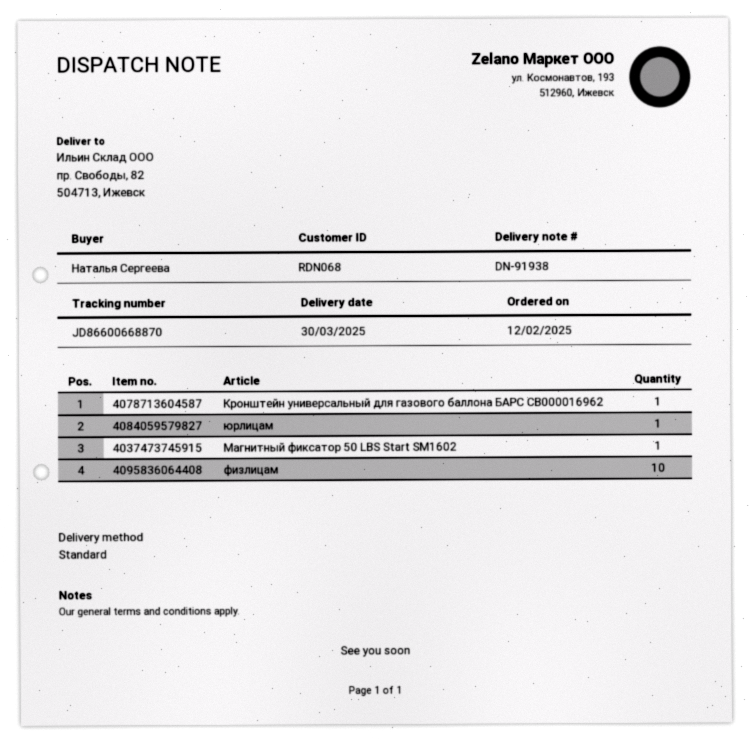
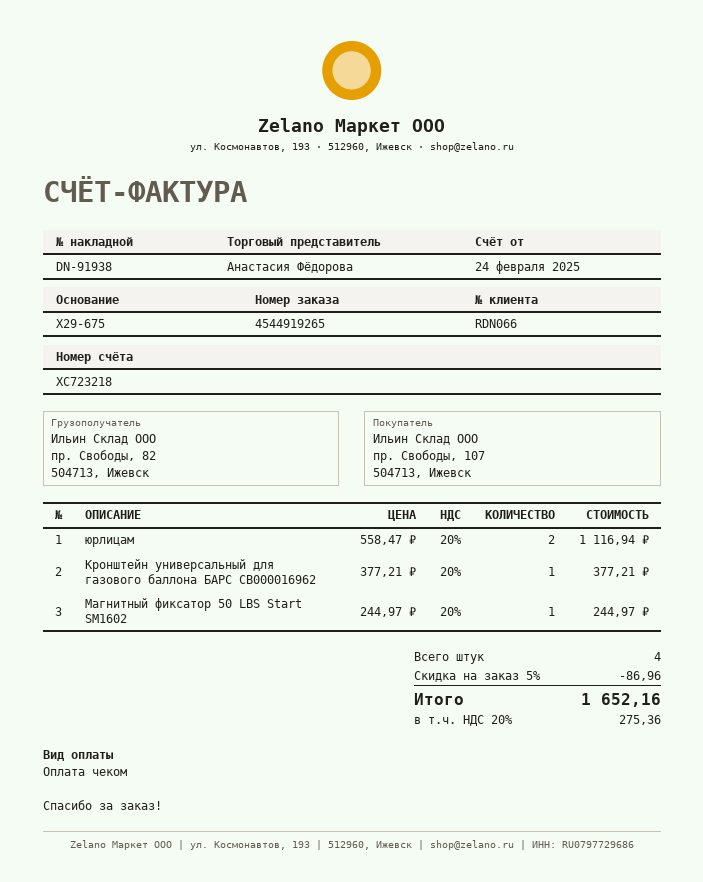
customer number: RDN068 -> RDN066
юрлицам: 1 -> 2
физлицам: 10 -> none

